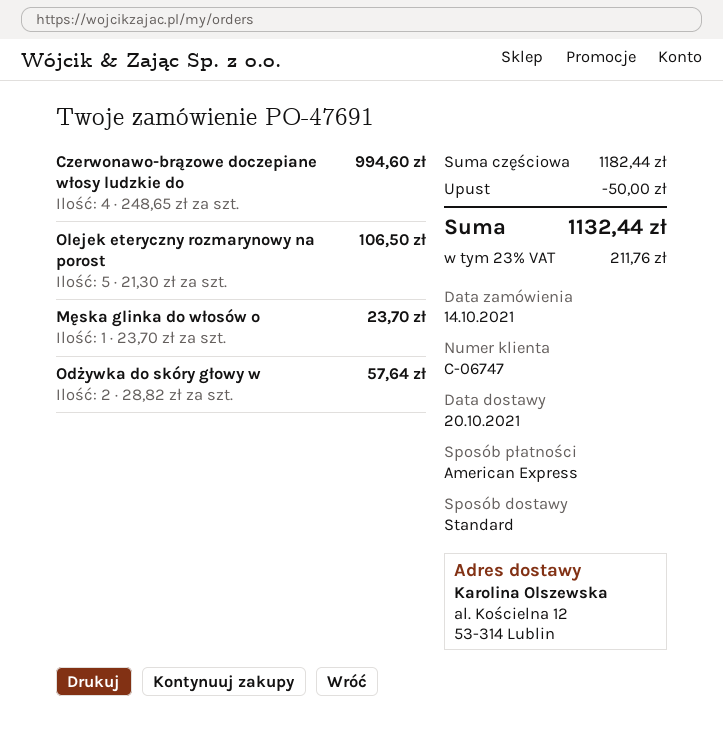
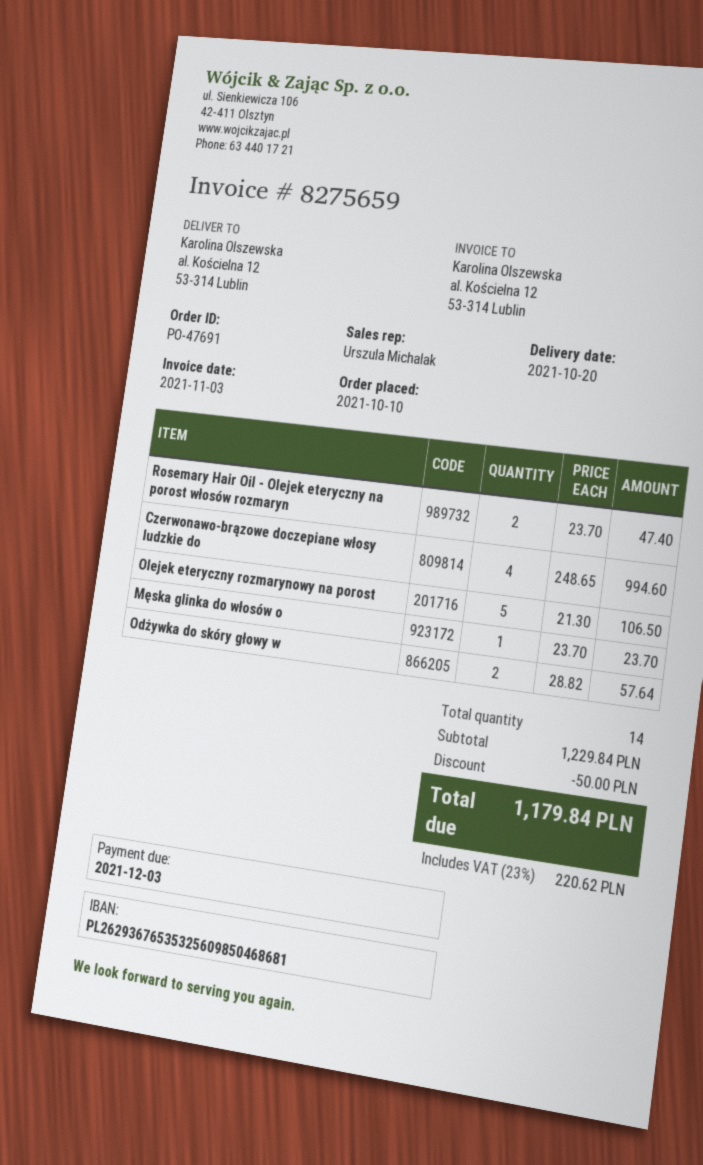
order date: 2021-10-14 -> 2021-10-10
Rosemary Hair Oil - Olejek eteryczny na porost włosów rozmaryn: none -> 2 x 23.70 = 47.40
subtotal: 1182.44 -> 1229.84
tax: 23% = 211.76 -> 23% = 220.62
total: 1132.44 -> 1179.84

